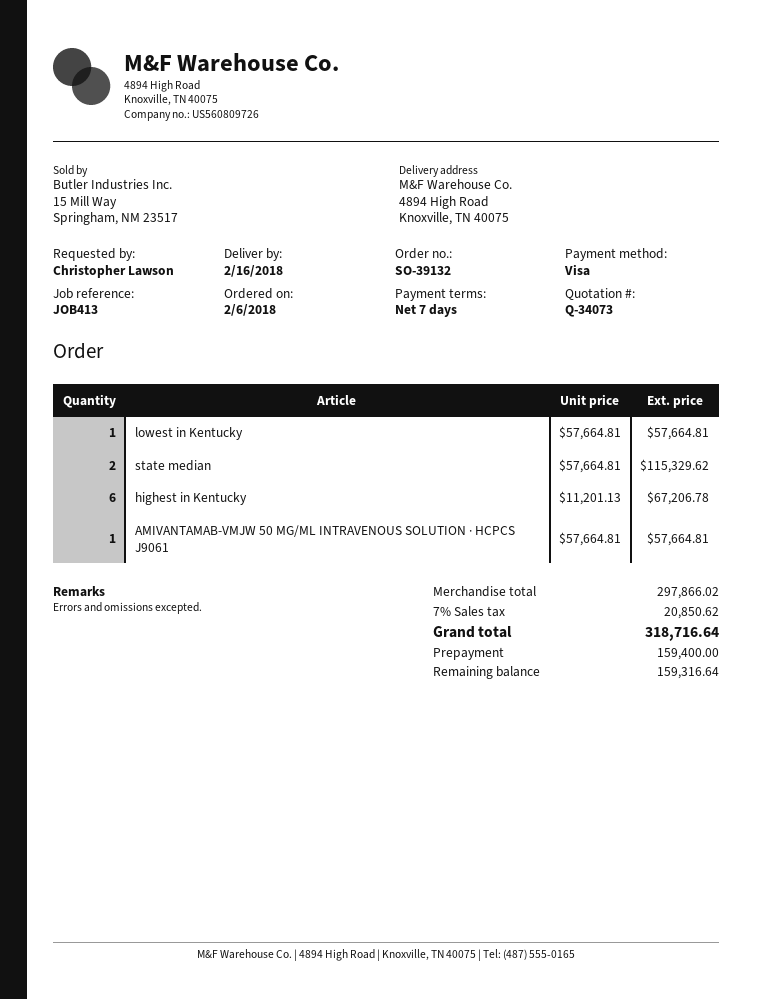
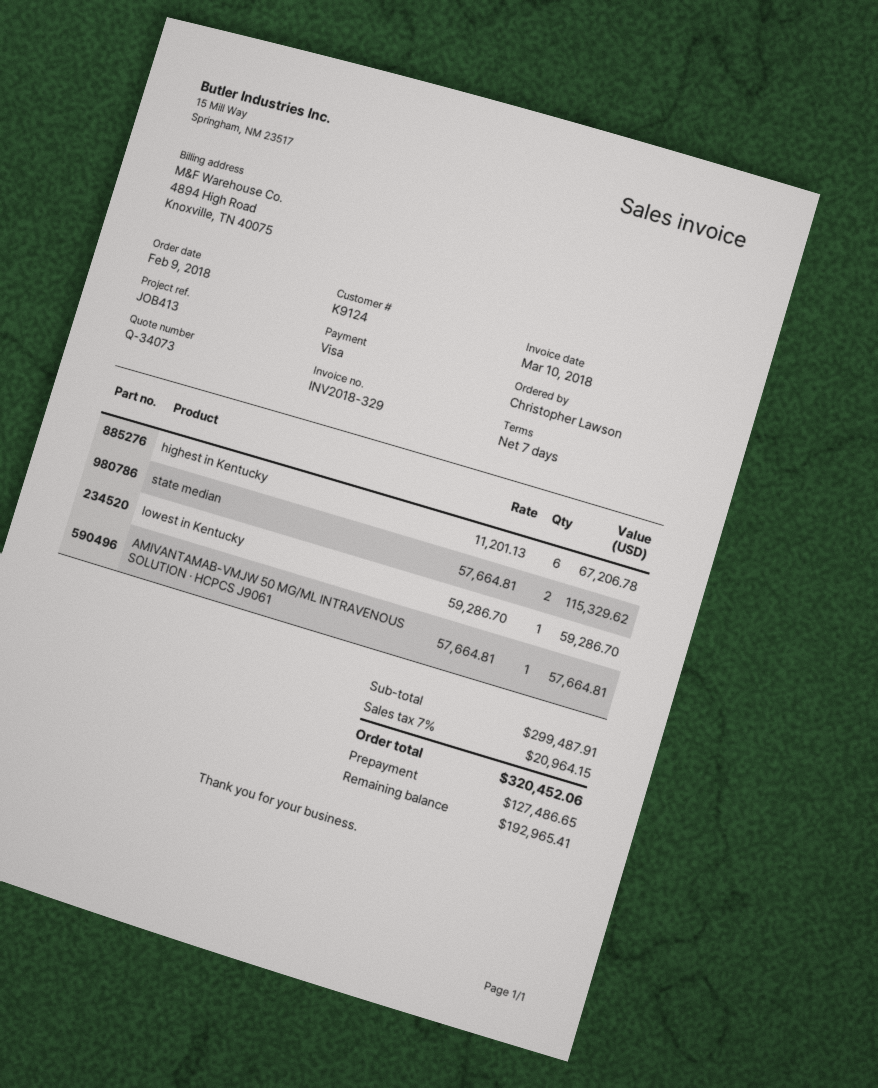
order date: 2018-02-06 -> 2018-02-09
lowest in Kentucky: 1 x 57664.81 = 57664.81 -> 1 x 59286.70 = 59286.70
subtotal: 297866.02 -> 299487.91
tax: 7% = 20850.62 -> 7% = 20964.15
total: 318716.64 -> 320452.06
deposit: 159400.00 -> 127486.65
balance: 159316.64 -> 192965.41

